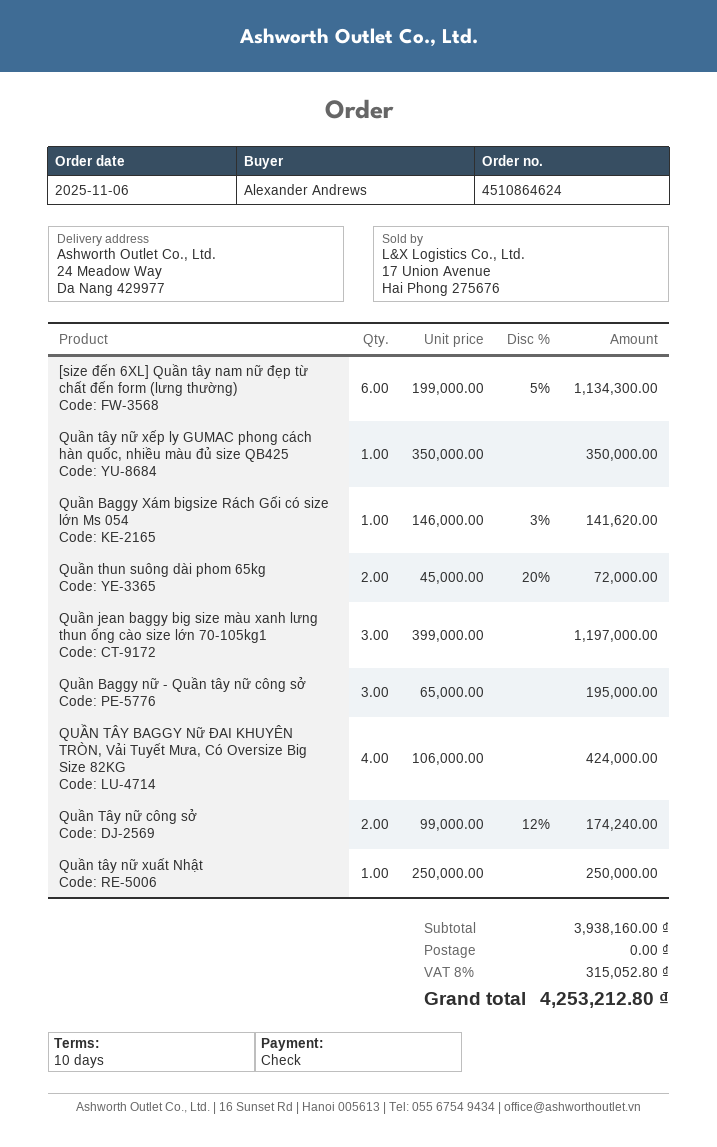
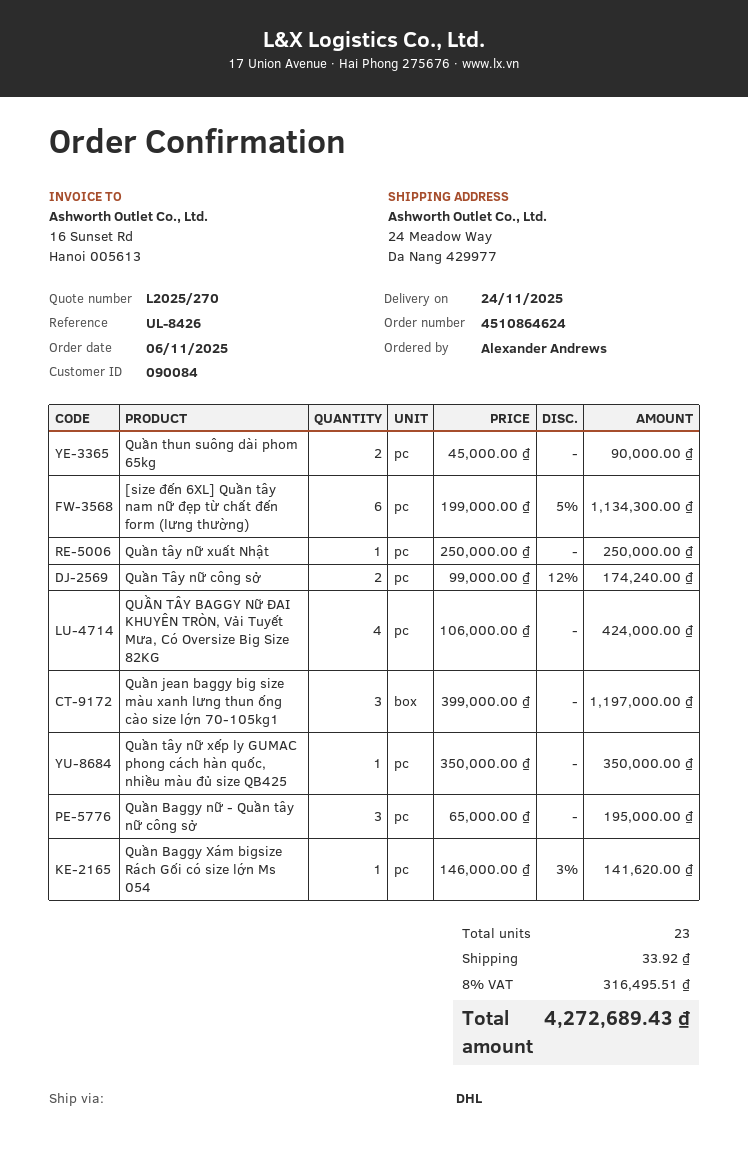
Quần thun suông dài phom 65kg: 2 x 45000.00 - 20% = 72000.00 -> 2 x 45000.00 = 90000.00
shipping: 0.00 -> 33.92
tax: 8% = 315052.80 -> 8% = 316495.51
total: 4253212.80 -> 4272689.43

